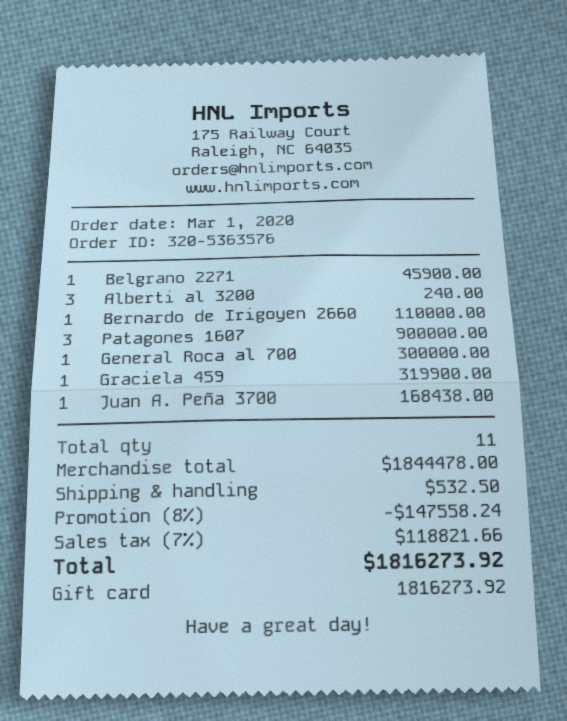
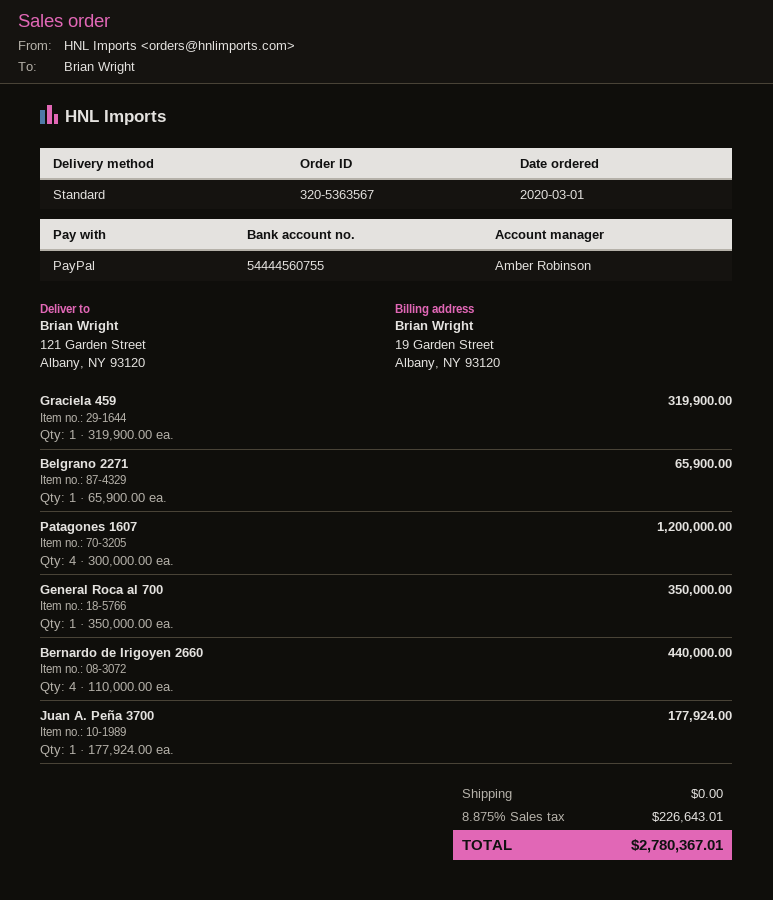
order number: 320-5363576 -> 320-5363567
payment method: gift card -> PayPal
Belgrano 2271: 1 for 45900.00 -> 1 for 65900.00
Alberti al 3200: 3 for 240.00 -> none
Bernardo de Irigoyen 2660: 1 for 110000.00 -> 4 for 440000.00
Patagones 1607: 3 for 900000.00 -> 4 for 1200000.00
General Roca al 700: 1 for 300000.00 -> 1 for 350000.00
Juan A. Peña 3700: 1 for 168438.00 -> 1 for 177924.00
discount: 8% = 147558.24 -> none
shipping: 532.50 -> 0.00
tax: 7% = 118821.66 -> 8.875% = 226643.01
total: 1816273.92 -> 2780367.01

